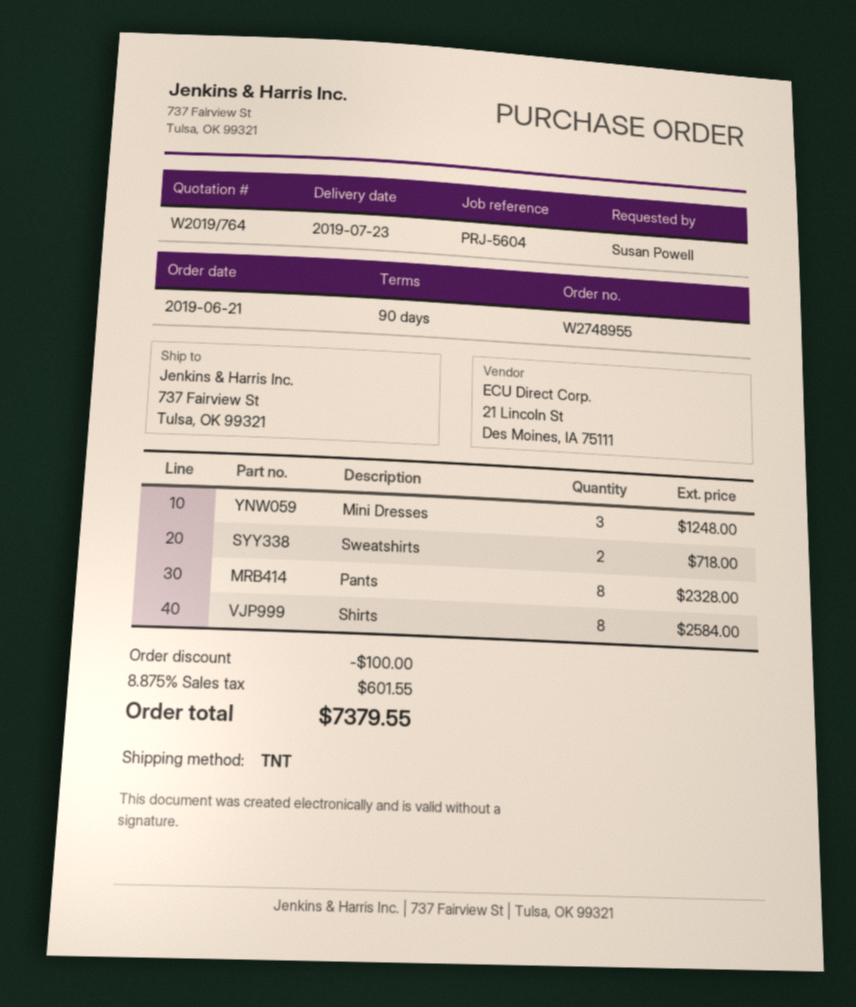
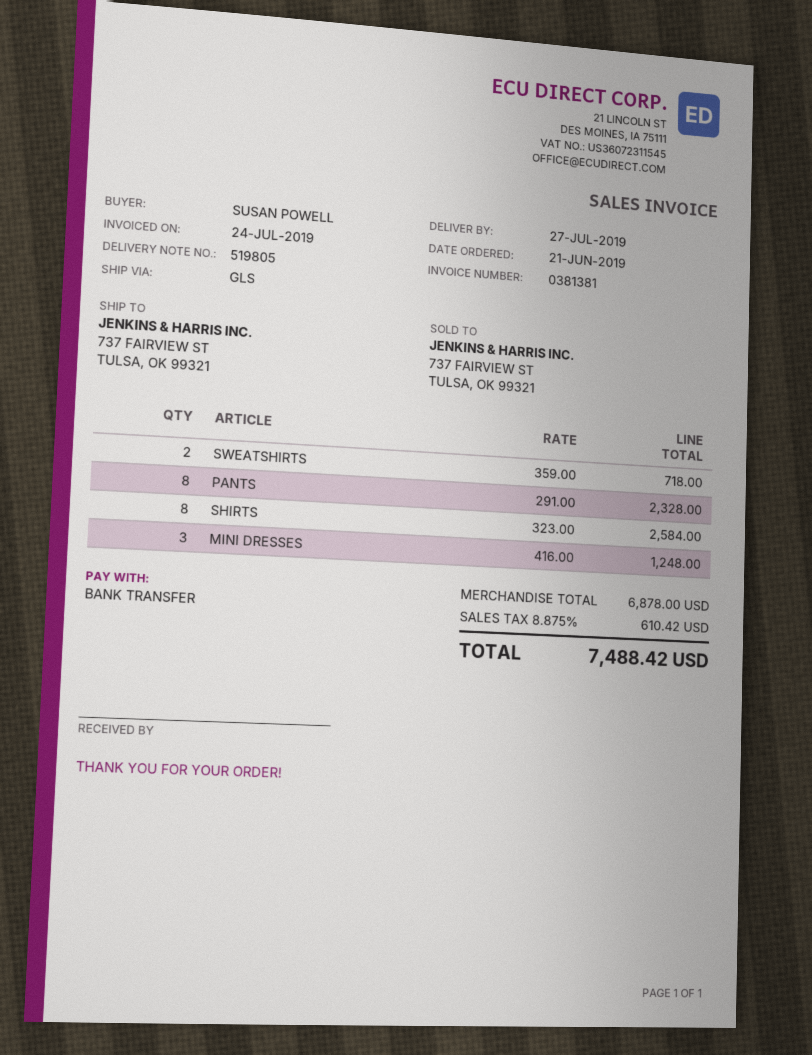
delivery date: 2019-07-23 -> 2019-07-27
shipping method: TNT -> GLS
discount: 100.00 -> none
tax: 8.875% = 601.55 -> 8.875% = 610.42
total: 7379.55 -> 7488.42

